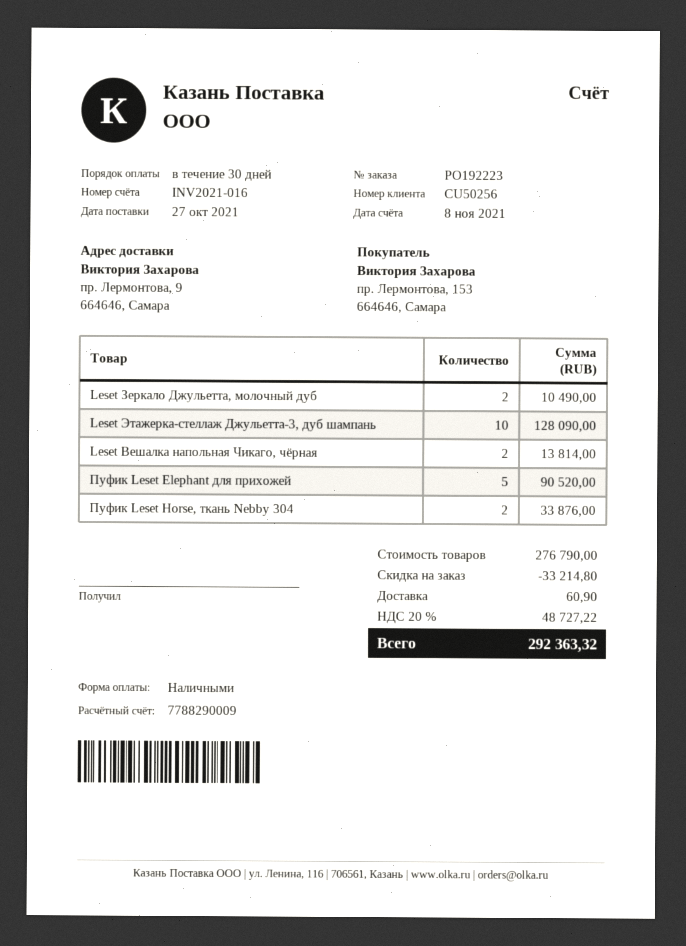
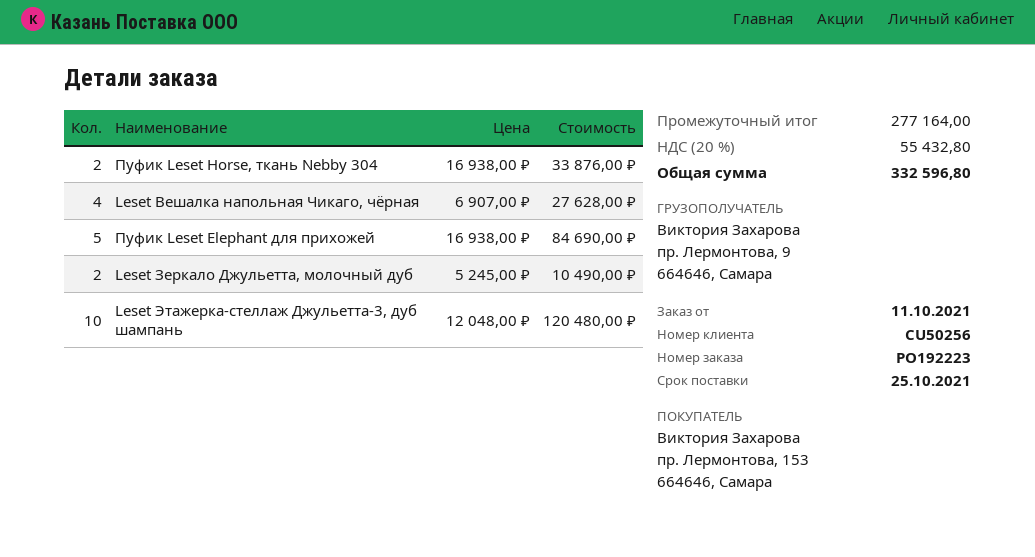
delivery date: 2021-10-27 -> 2021-10-25
Leset Этажерка-стеллаж Джульетта-3, дуб шампань: 10 for 128090.00 -> 10 for 120480.00
Leset Вешалка напольная Чикаго, чёрная: 2 for 13814.00 -> 4 for 27628.00
Пуфик Leset Elephant для прихожей: 5 for 90520.00 -> 5 for 84690.00
subtotal: 276790.00 -> 277164.00
discount: 33214.80 -> none
shipping: 60.90 -> none
tax: 20% = 48727.22 -> 20% = 55432.80
total: 292363.32 -> 332596.80

